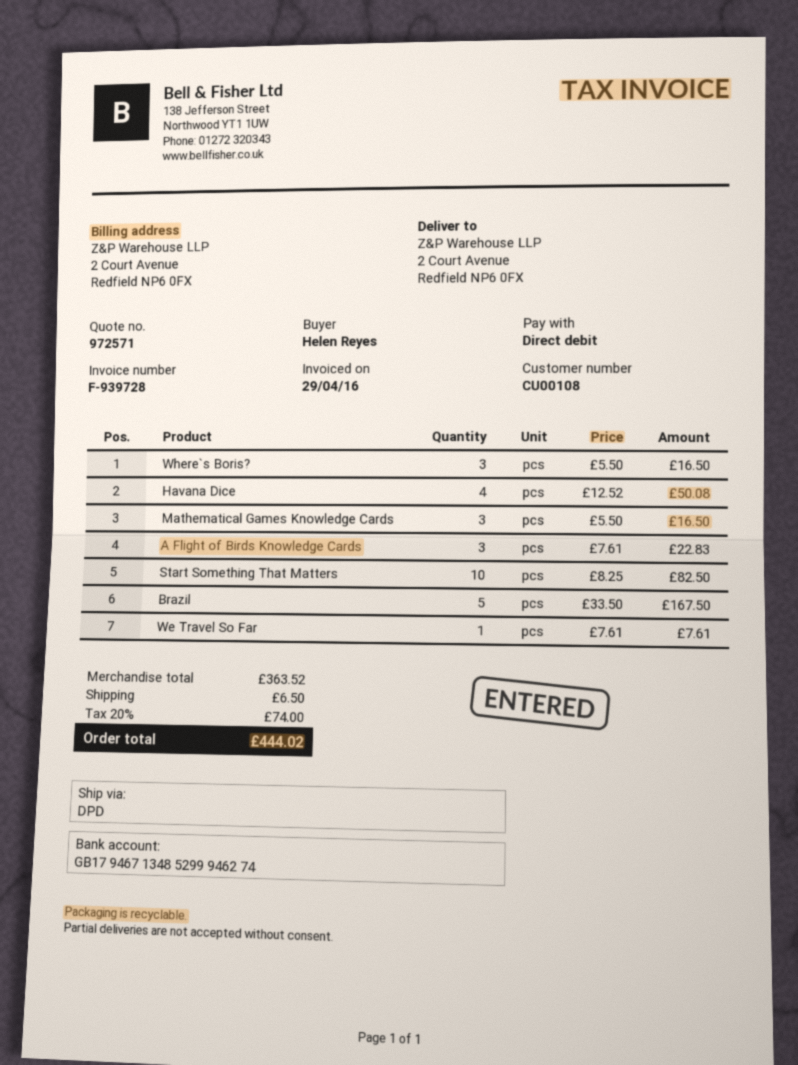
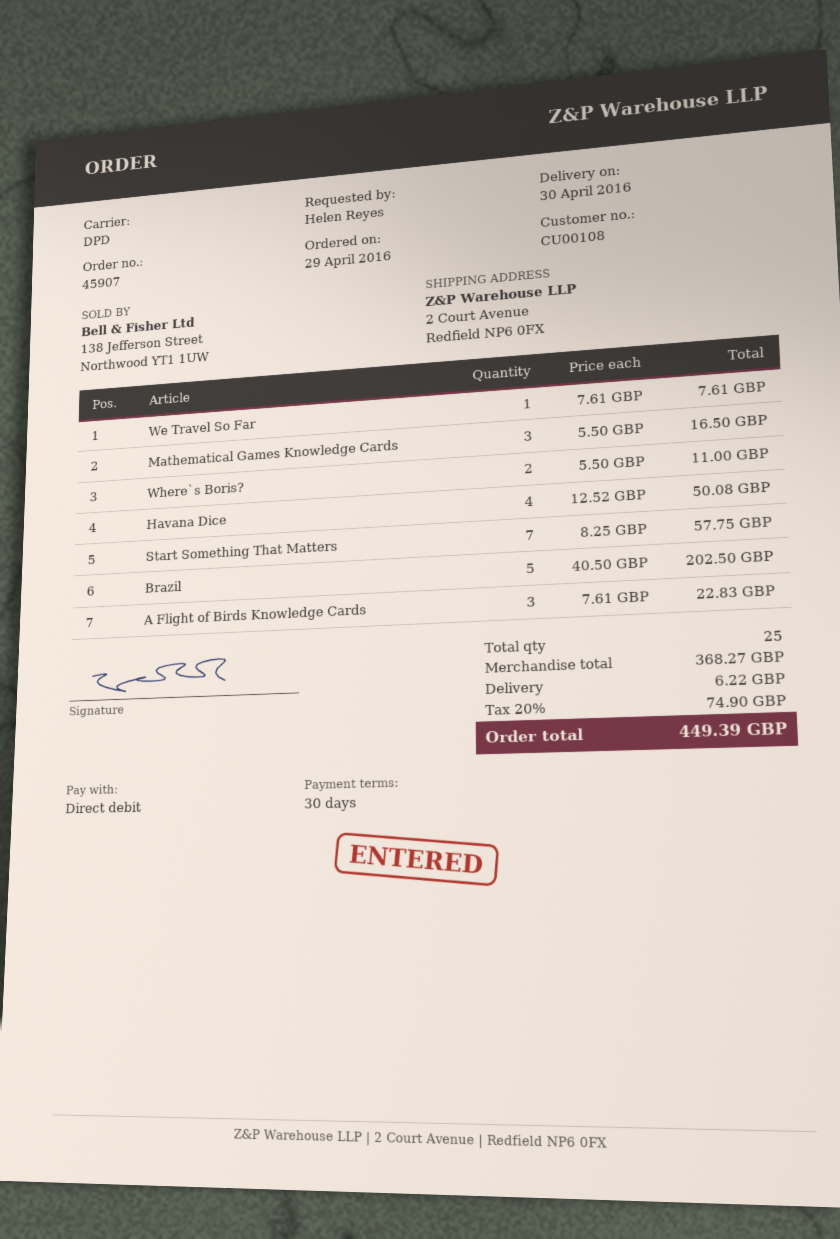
Where`s Boris?: 3 x 5.50 = 16.50 -> 2 x 5.50 = 11.00
Start Something That Matters: 10 x 8.25 = 82.50 -> 7 x 8.25 = 57.75
Brazil: 5 x 33.50 = 167.50 -> 5 x 40.50 = 202.50
subtotal: 363.52 -> 368.27
shipping: 6.50 -> 6.22
tax: 20% = 74.00 -> 20% = 74.90
total: 444.02 -> 449.39

